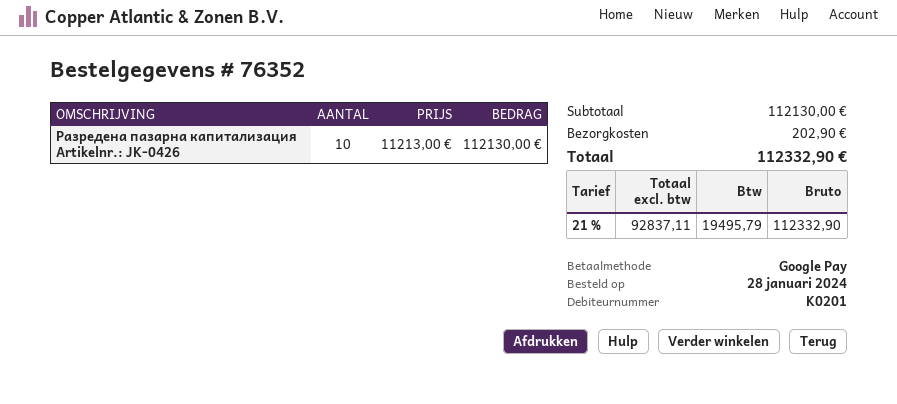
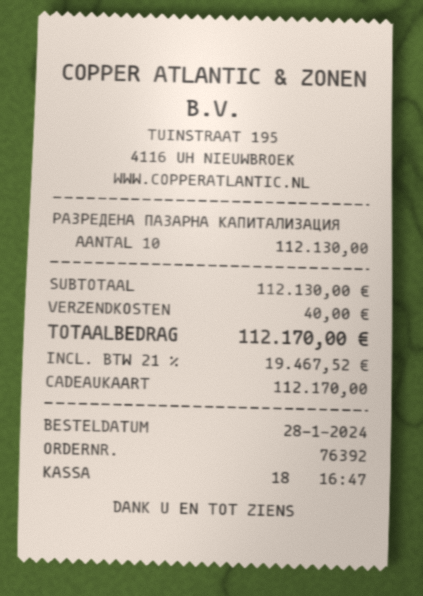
order number: 76352 -> 76392
payment method: Google Pay -> gift card
shipping: 202.90 -> 40.00
tax: 21% = 19495.79 -> 21% = 19467.52
total: 112332.90 -> 112170.00

